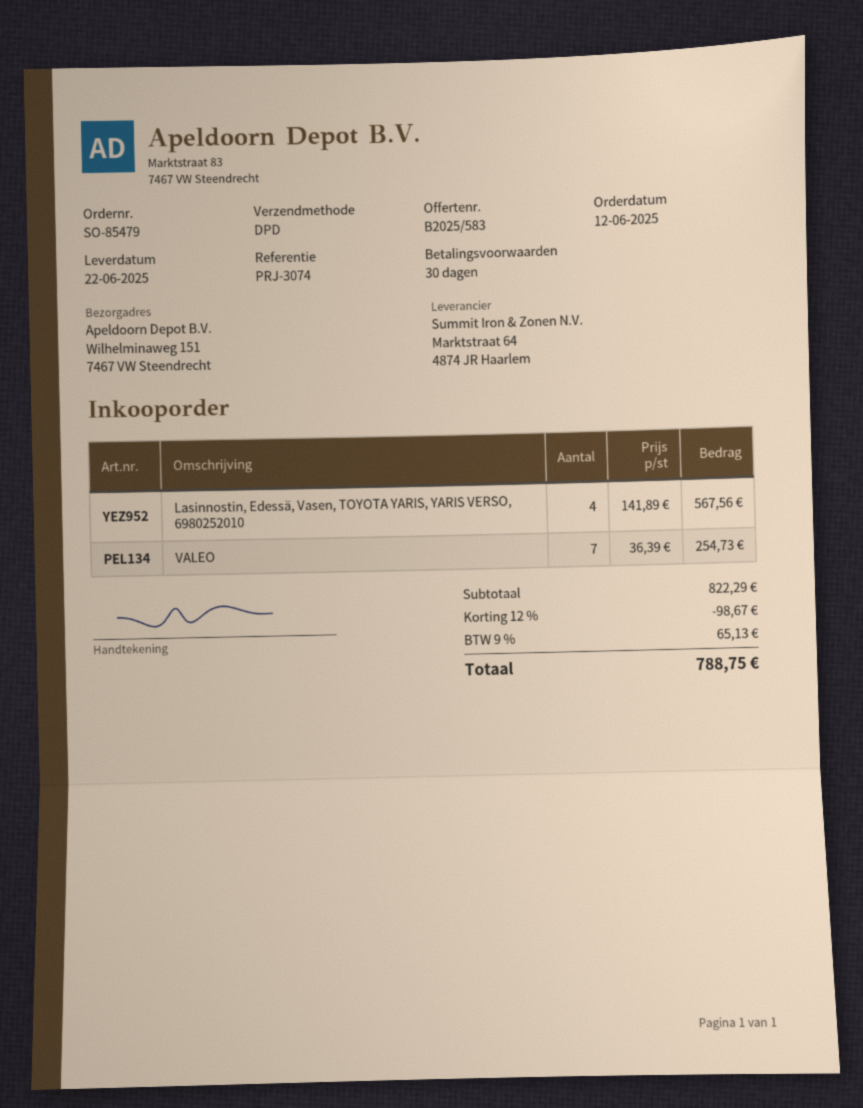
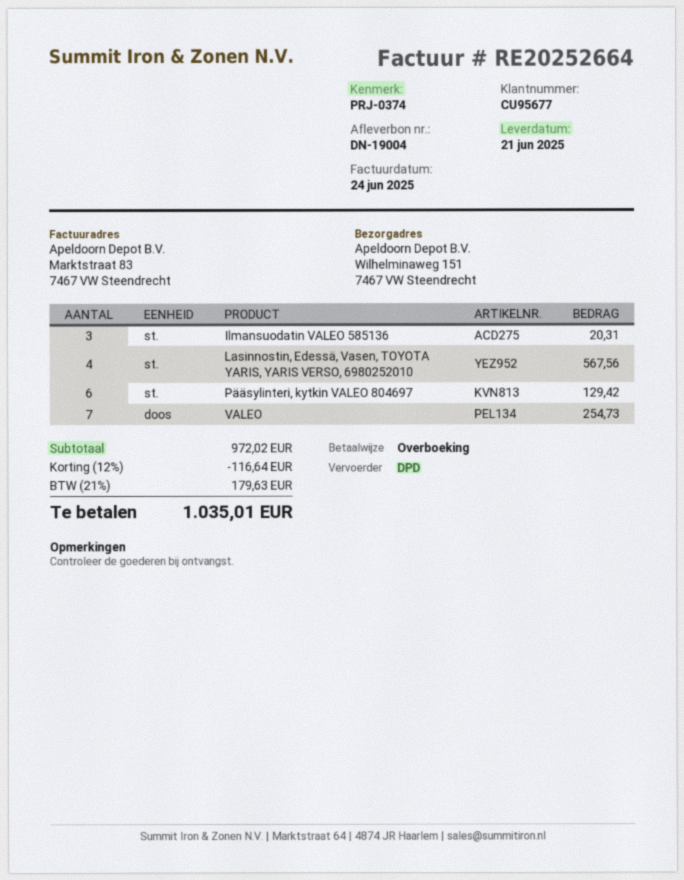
delivery date: 2025-06-22 -> 2025-06-21
reference: PRJ-3074 -> PRJ-0374
Ilmansuodatin VALEO 585136: none -> 3 for 20.31
Pääsylinteri, kytkin VALEO 804697: none -> 6 for 129.42
subtotal: 822.29 -> 972.02
discount: 12% = 98.67 -> 12% = 116.64
tax: 9% = 65.13 -> 21% = 179.63
total: 788.75 -> 1035.01

